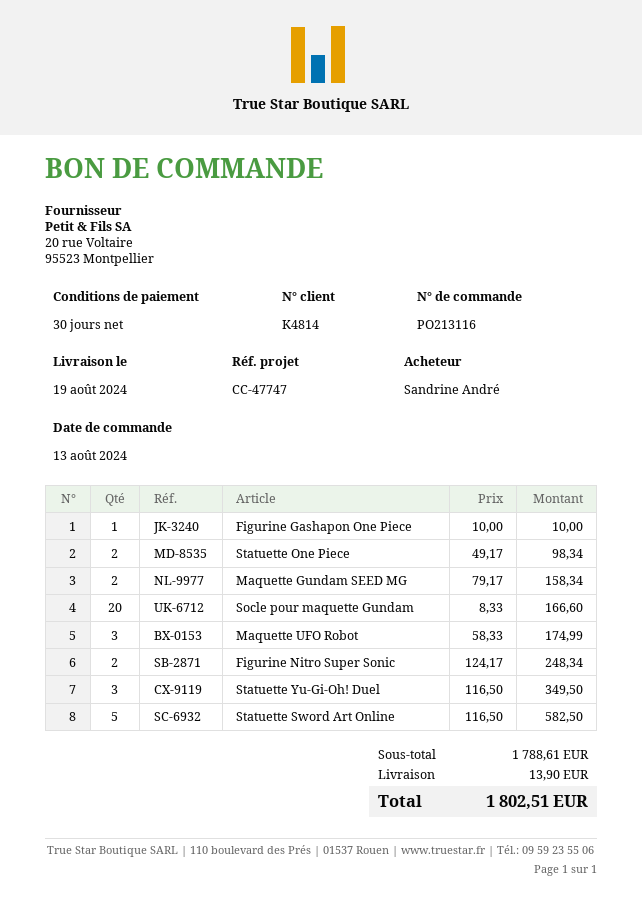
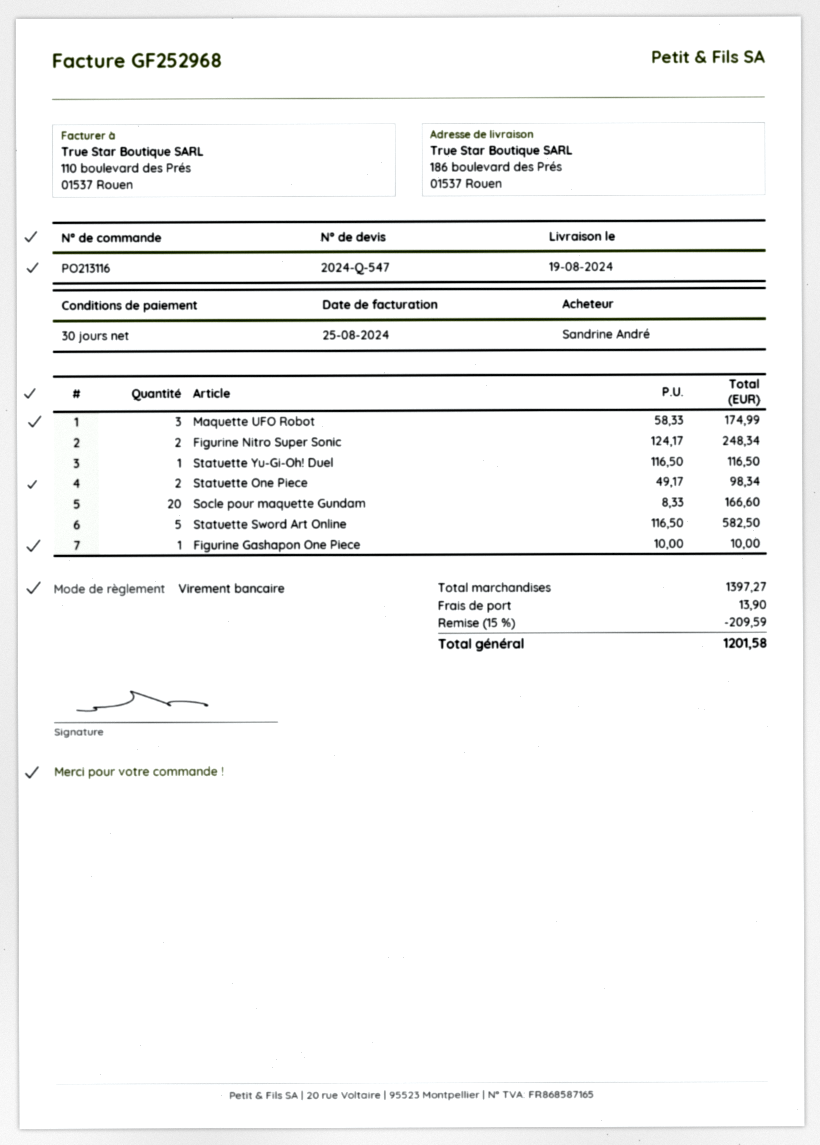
Maquette Gundam SEED MG: 2 x 79.17 = 158.34 -> none
Statuette Yu-Gi-Oh! Duel: 3 x 116.50 = 349.50 -> 1 x 116.50 = 116.50
subtotal: 1788.61 -> 1397.27
discount: none -> 15% = 209.59
total: 1802.51 -> 1201.58

